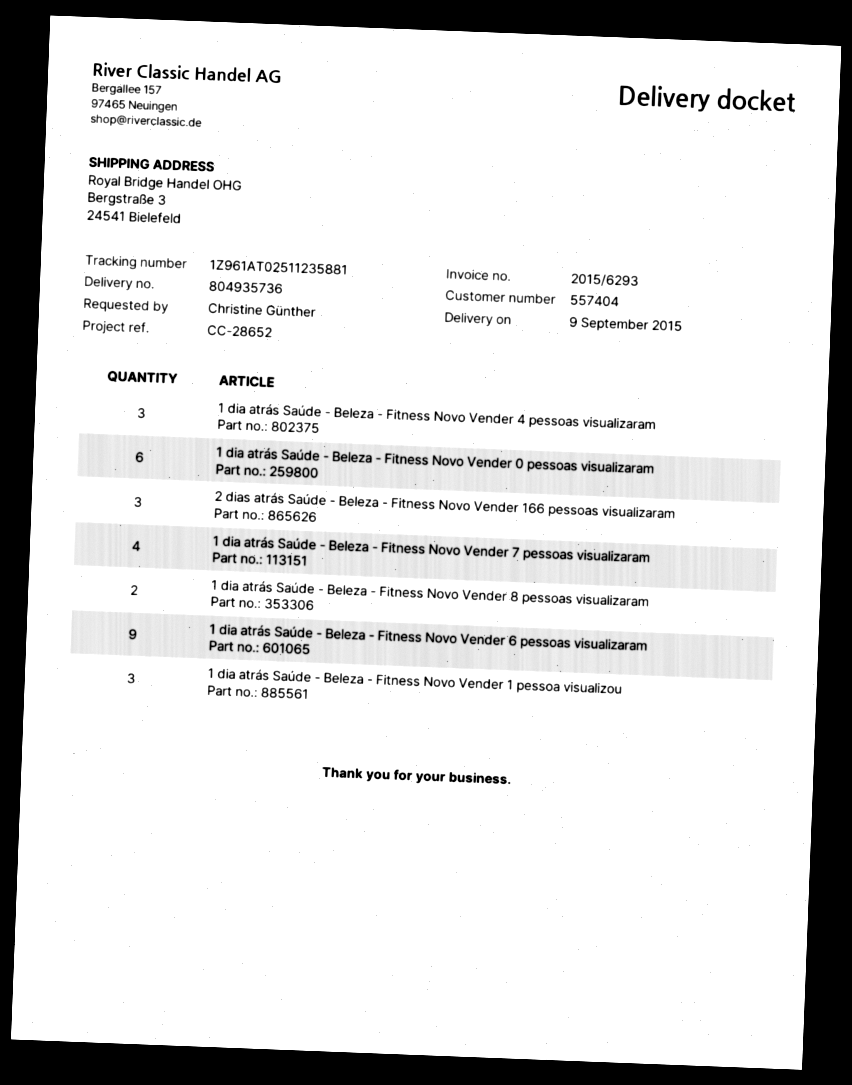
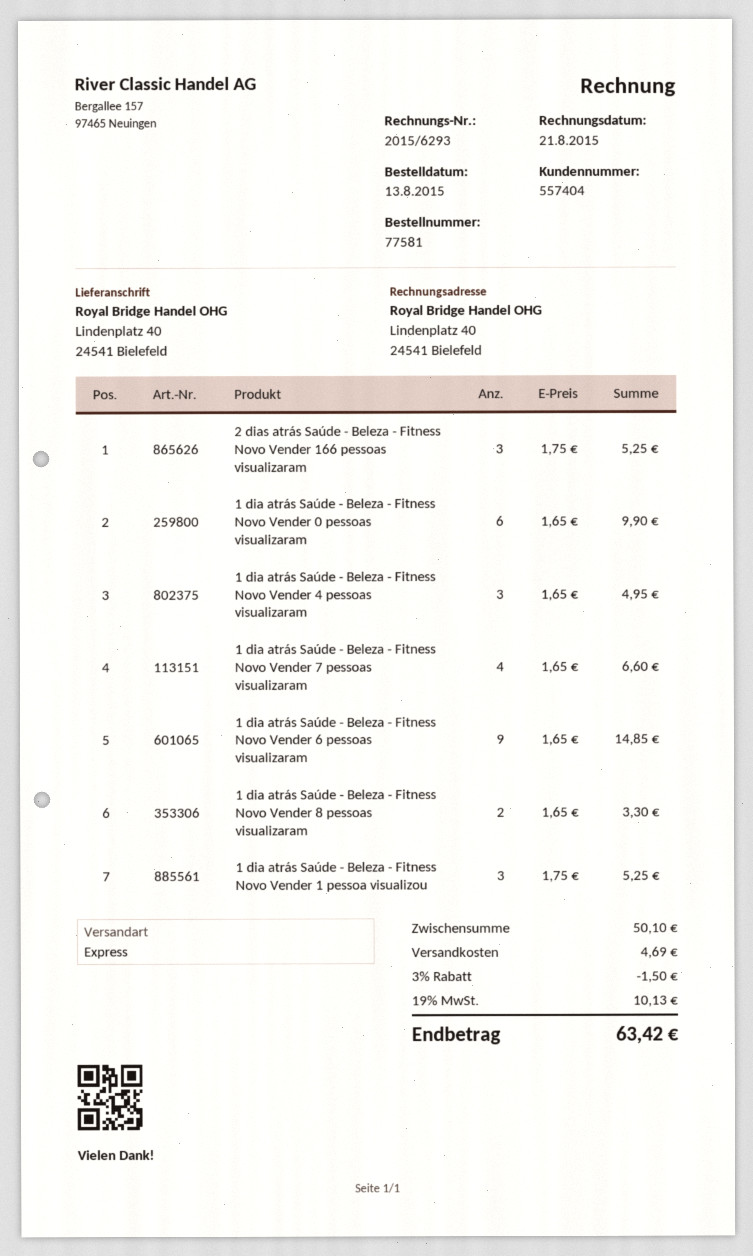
ship to: Bergstraße 3, 24541 Bielefeld -> Lindenplatz 40, 24541 Bielefeld

